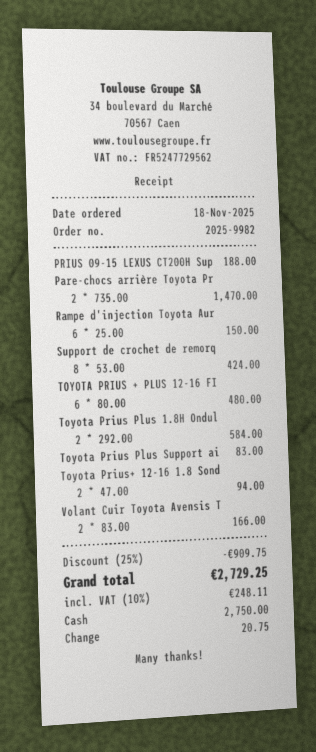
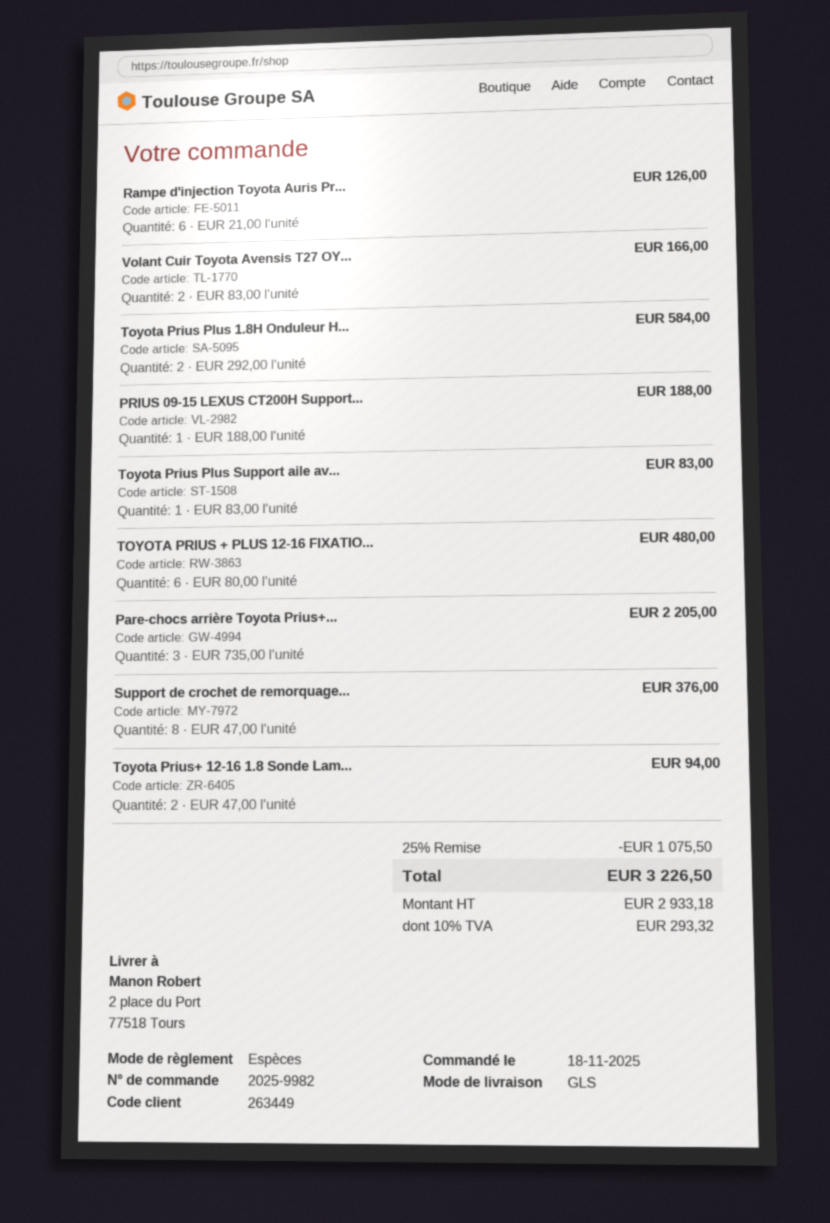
Pare-chocs arrière Toyota Pr: 2 x 735.00 = 1470.00 -> 3 x 735.00 = 2205.00
Rampe d'injection Toyota Aur: 6 x 25.00 = 150.00 -> 6 x 21.00 = 126.00
Support de crochet de remorq: 8 x 53.00 = 424.00 -> 8 x 47.00 = 376.00
discount: 25% = 909.75 -> 25% = 1075.50
tax: 10% = 248.11 -> 10% = 293.32
total: 2729.25 -> 3226.50

